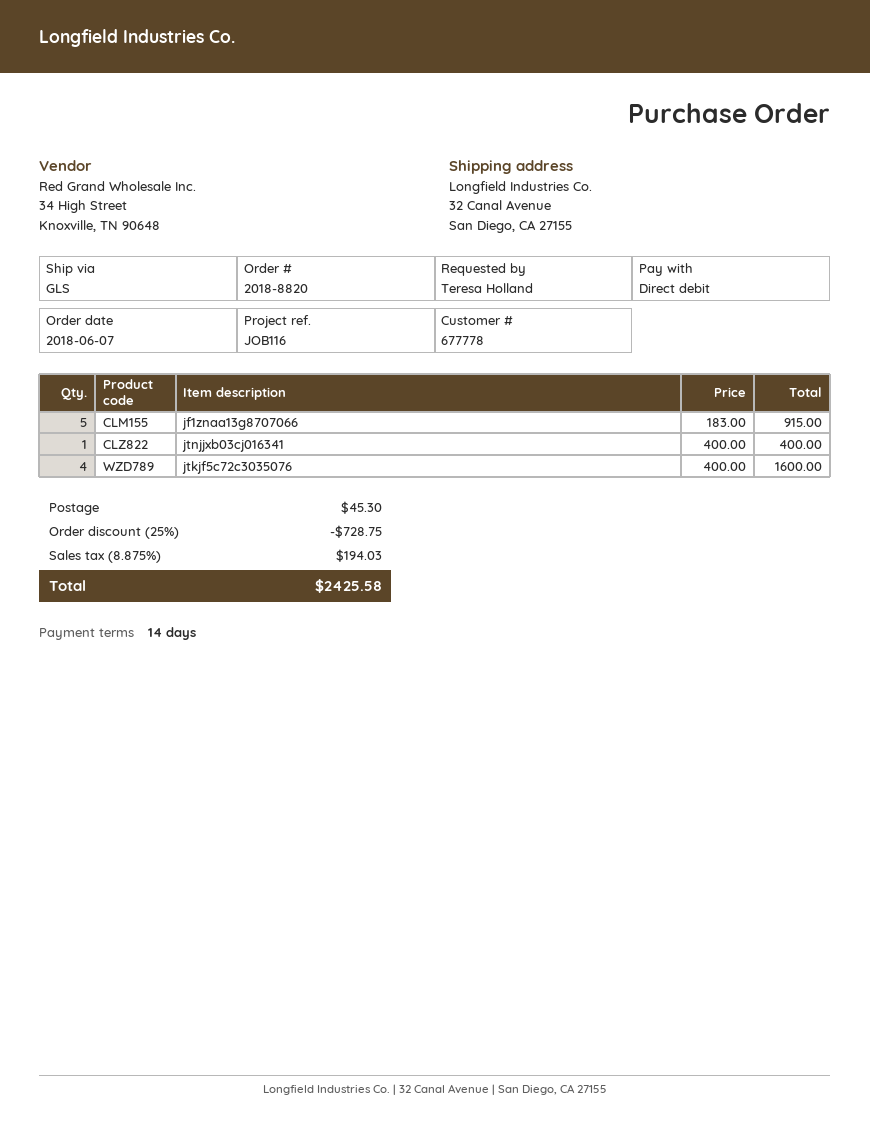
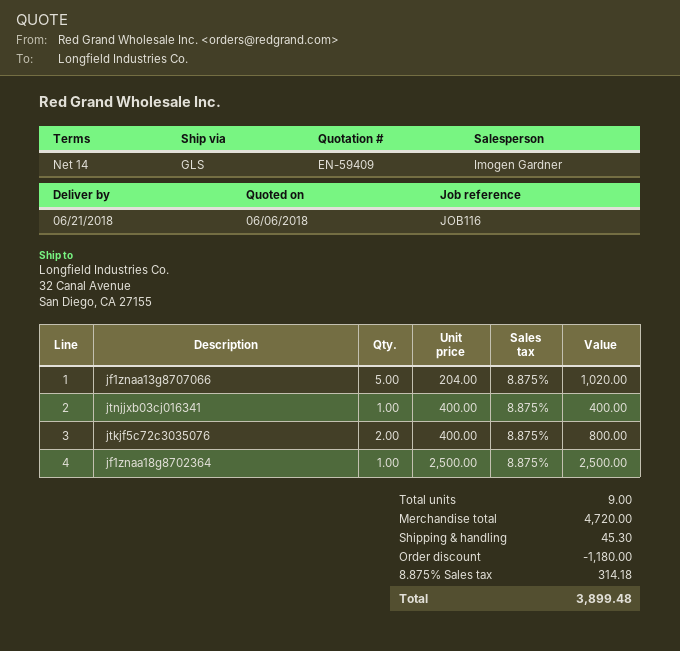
jf1znaa13g8707066: 5 x 183.00 = 915.00 -> 5 x 204.00 = 1020.00
jtkjf5c72c3035076: 4 x 400.00 = 1600.00 -> 2 x 400.00 = 800.00
jf1znaa18g8702364: none -> 1 x 2500.00 = 2500.00
discount: 728.75 -> 1180.00
tax: 8.875% = 194.03 -> 8.875% = 314.18
total: 2425.58 -> 3899.48

